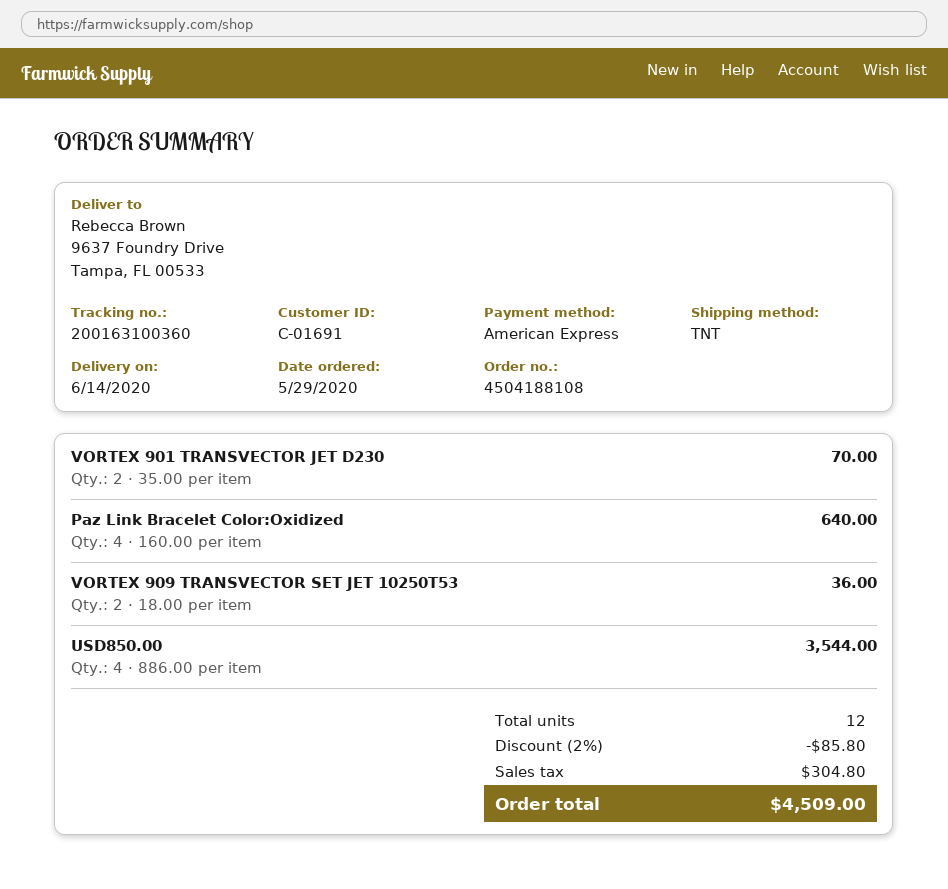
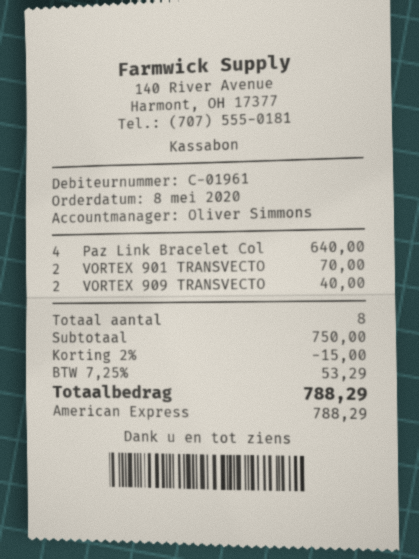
order date: 2020-05-29 -> 2020-05-08
customer number: C-01691 -> C-01961
VORTEX 909 TRANSVECTOR SET JET 10250T53: 2 for 36.00 -> 2 for 40.00
USD850.00: 4 for 3544.00 -> none
total quantity: 12 -> 8
discount: 2% = 85.80 -> 2% = 15.00
tax: 304.80 -> 53.29
total: 4509.00 -> 788.29

